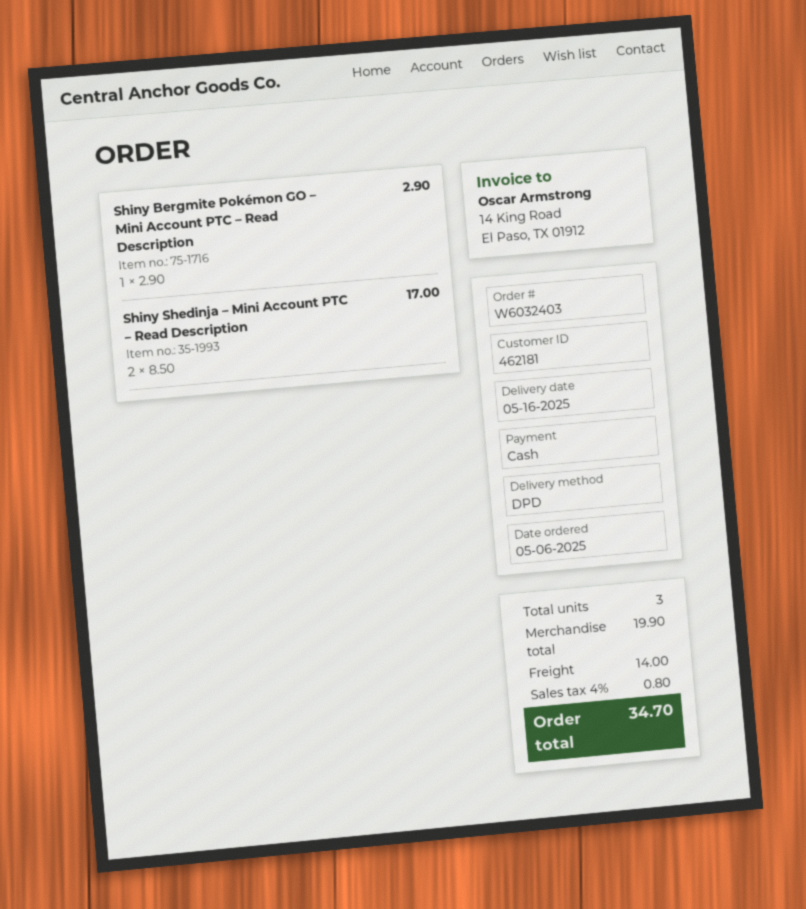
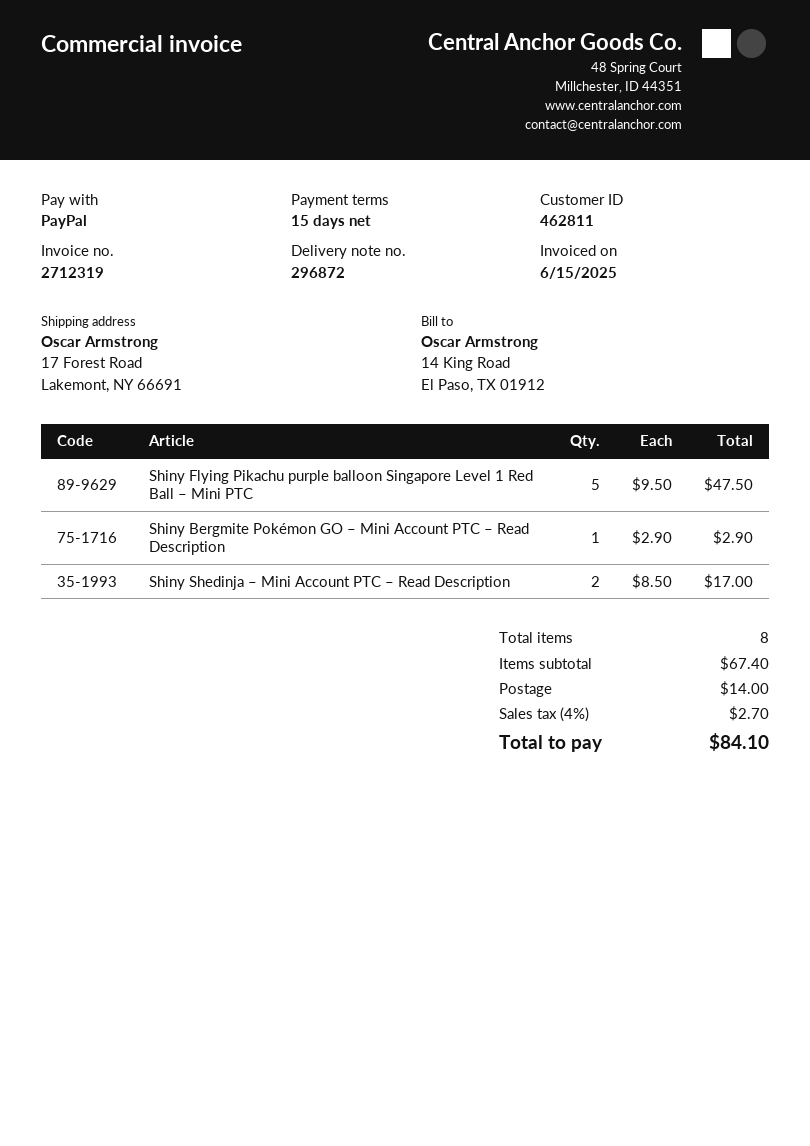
customer number: 462181 -> 462811
payment method: cash -> PayPal
Shiny Flying Pikachu purple balloon Singapore Level 1 Red Ball – Mini PTC: none -> 5 x 9.50 = 47.50
total quantity: 3 -> 8
subtotal: 19.90 -> 67.40
tax: 4% = 0.80 -> 4% = 2.70
total: 34.70 -> 84.10

